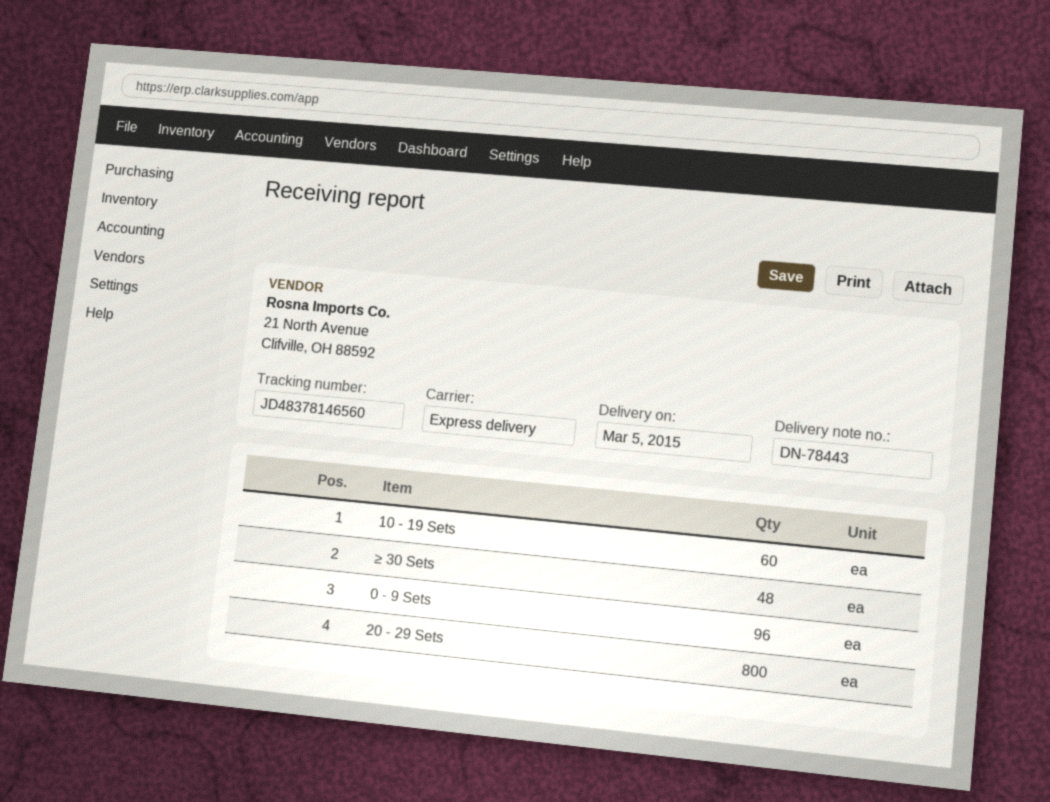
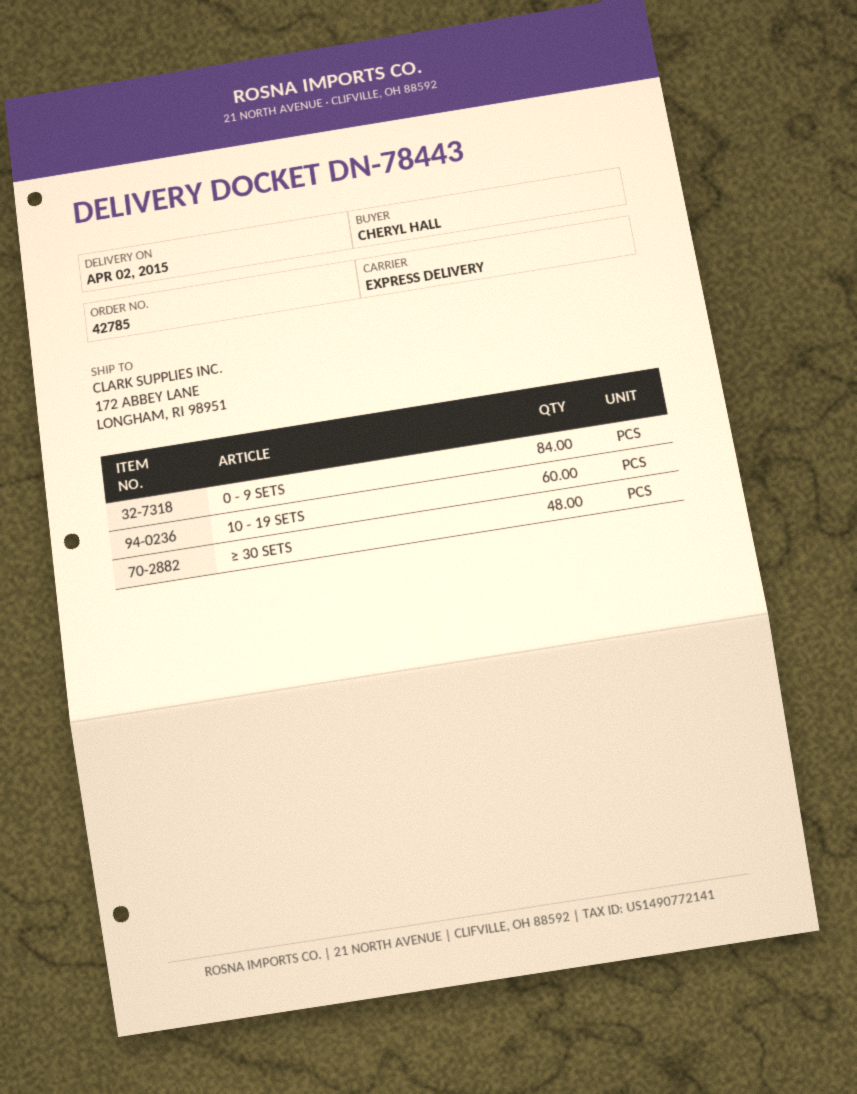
delivery date: 2015-03-05 -> 2015-04-02
0 - 9 Sets: 96 -> 84
20 - 29 Sets: 800 -> none

